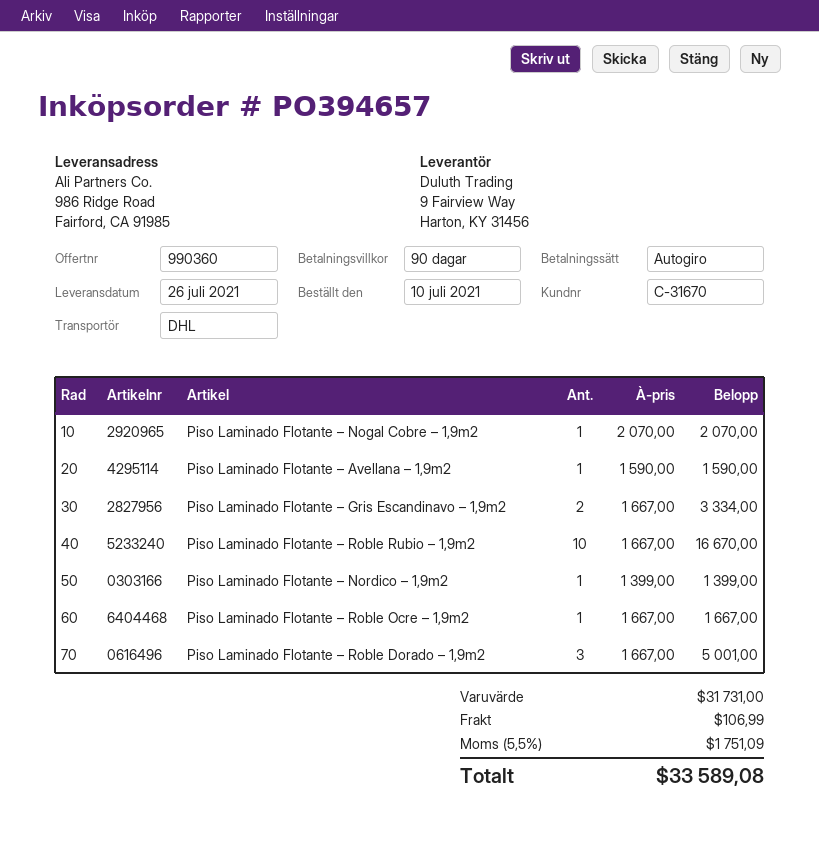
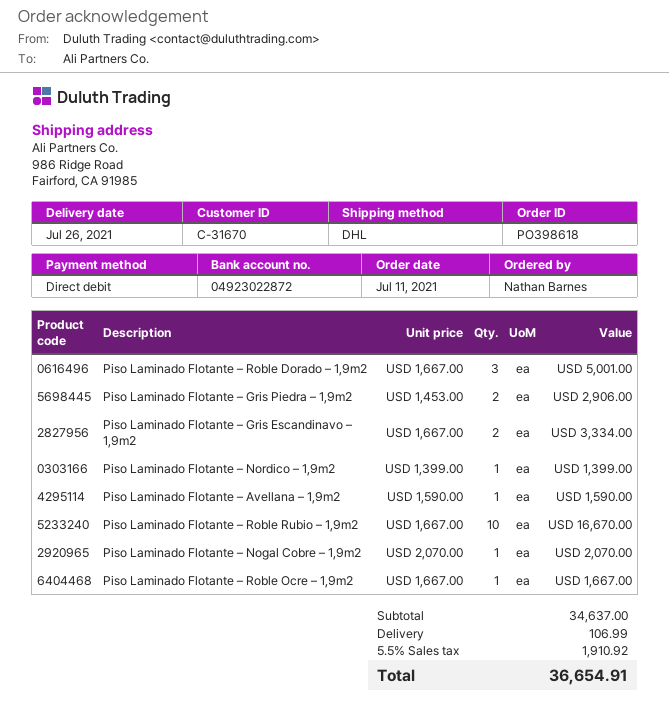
order number: PO394657 -> PO398618
order date: 2021-07-10 -> 2021-07-11
Piso Laminado Flotante – Gris Piedra – 1,9m2: none -> 2 x 1453.00 = 2906.00
subtotal: 31731.00 -> 34637.00
tax: 5.5% = 1751.09 -> 5.5% = 1910.92
total: 33589.08 -> 36654.91

